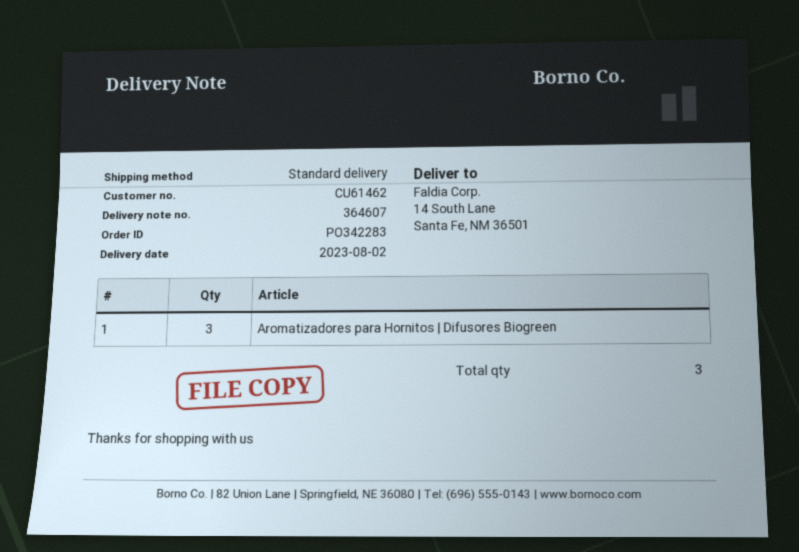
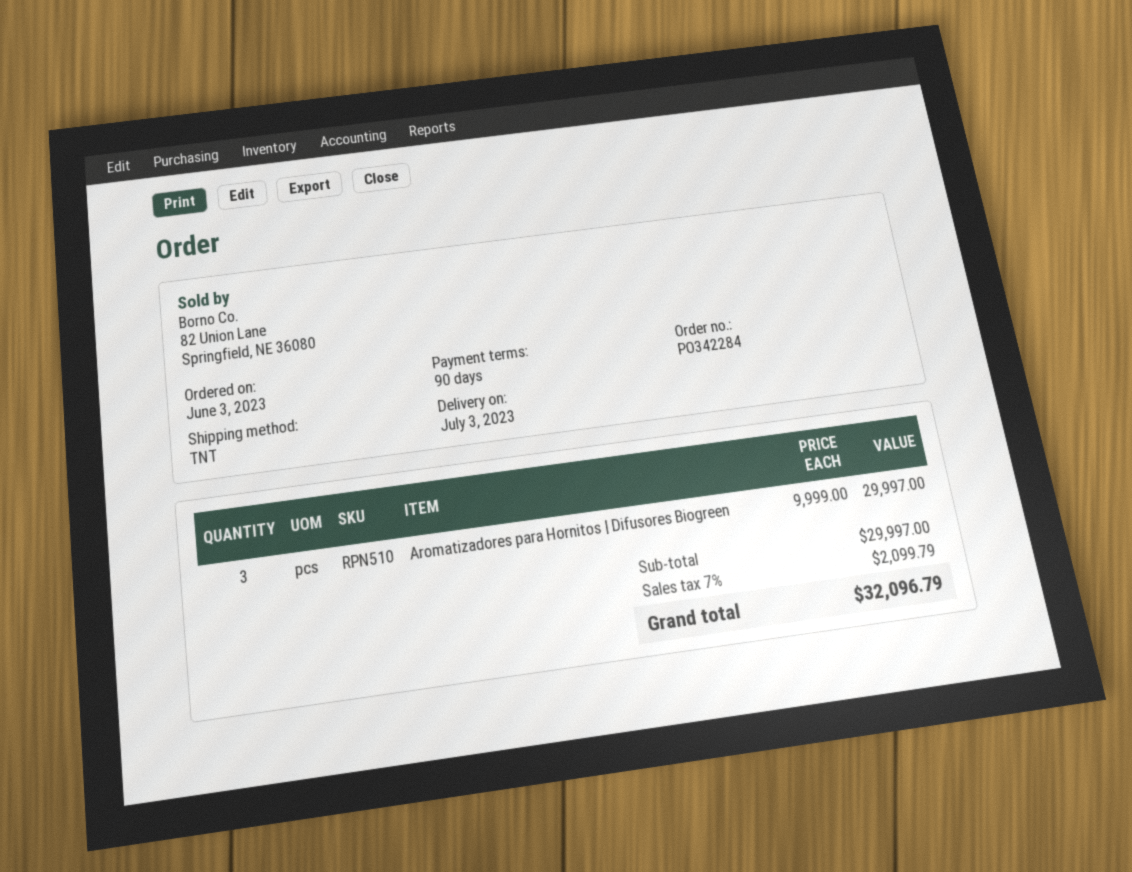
order number: PO342283 -> PO342284
delivery date: 2023-08-02 -> 2023-07-03
shipping method: standard -> TNT

